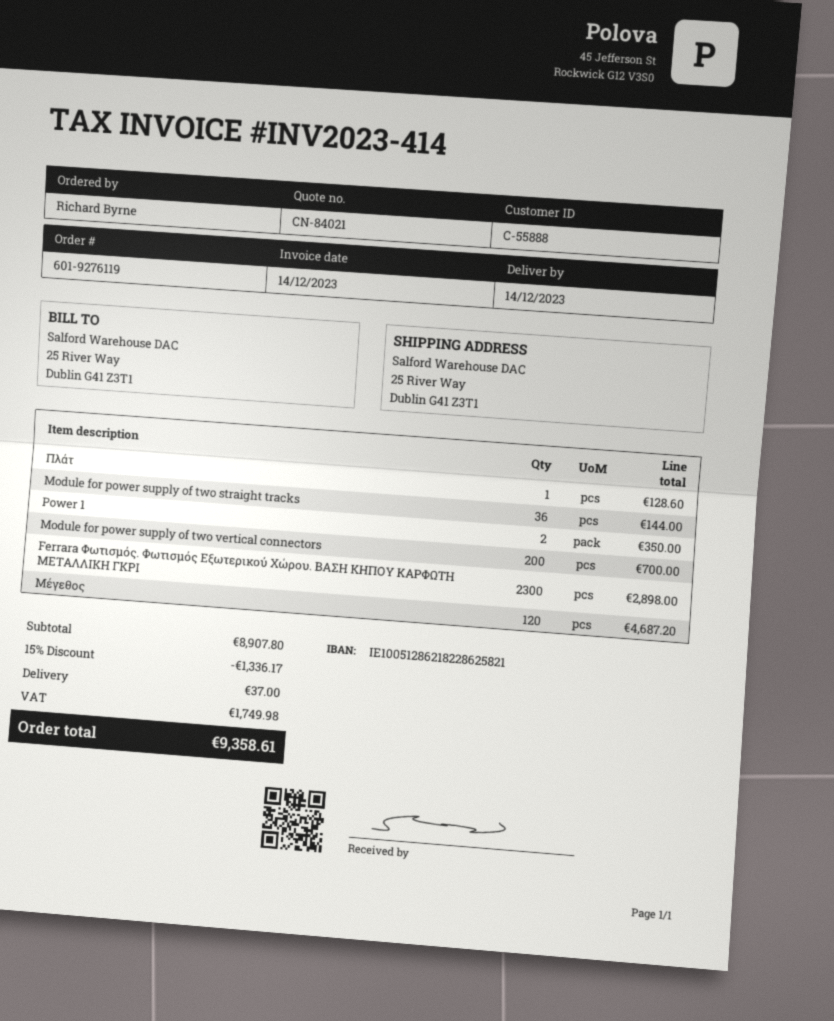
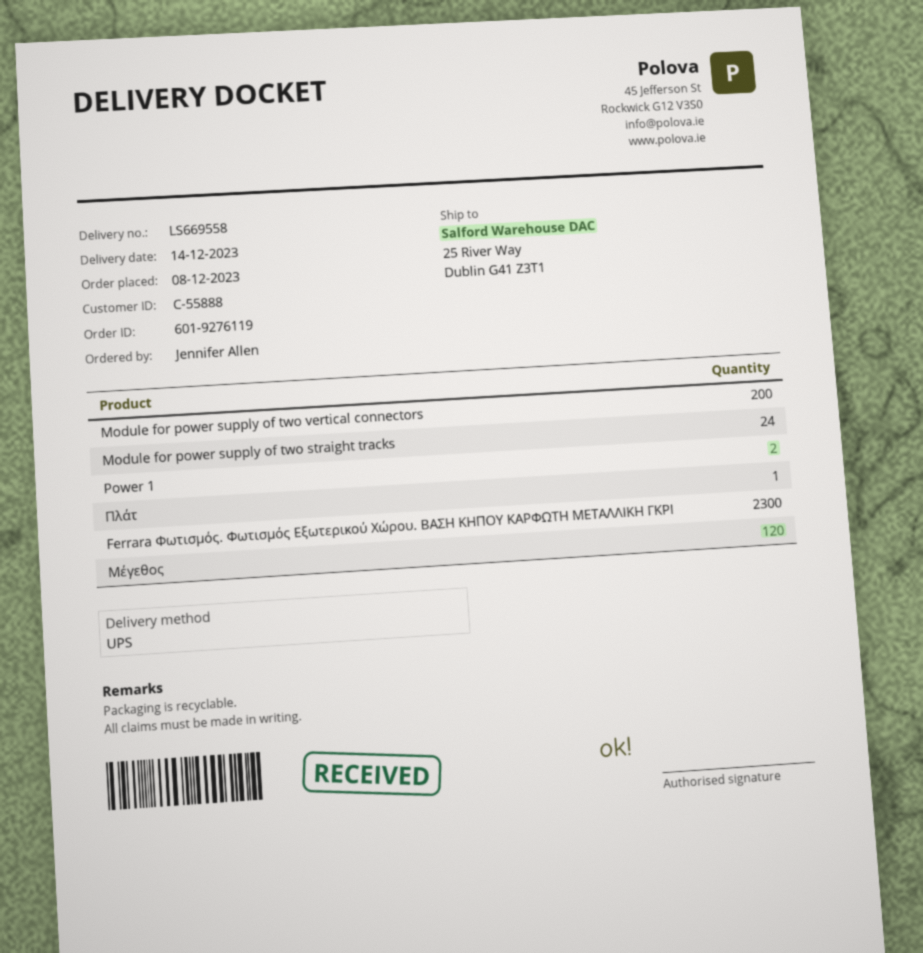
ordered by: Richard Byrne -> Jennifer Allen
Module for power supply of two straight tracks: 36 -> 24

